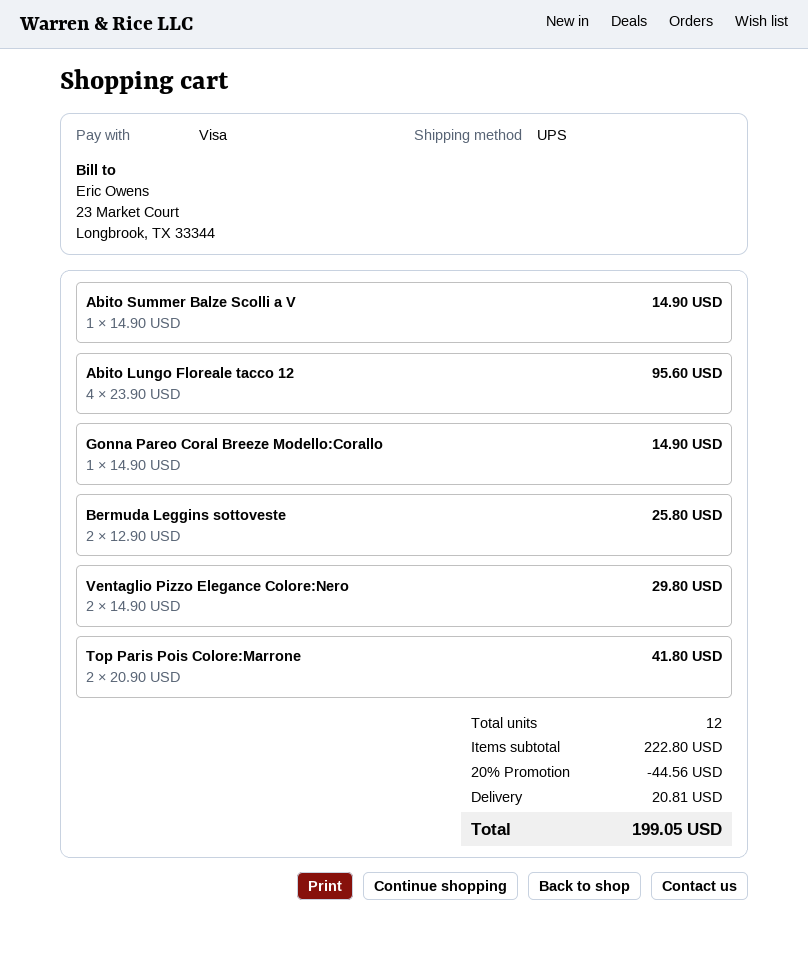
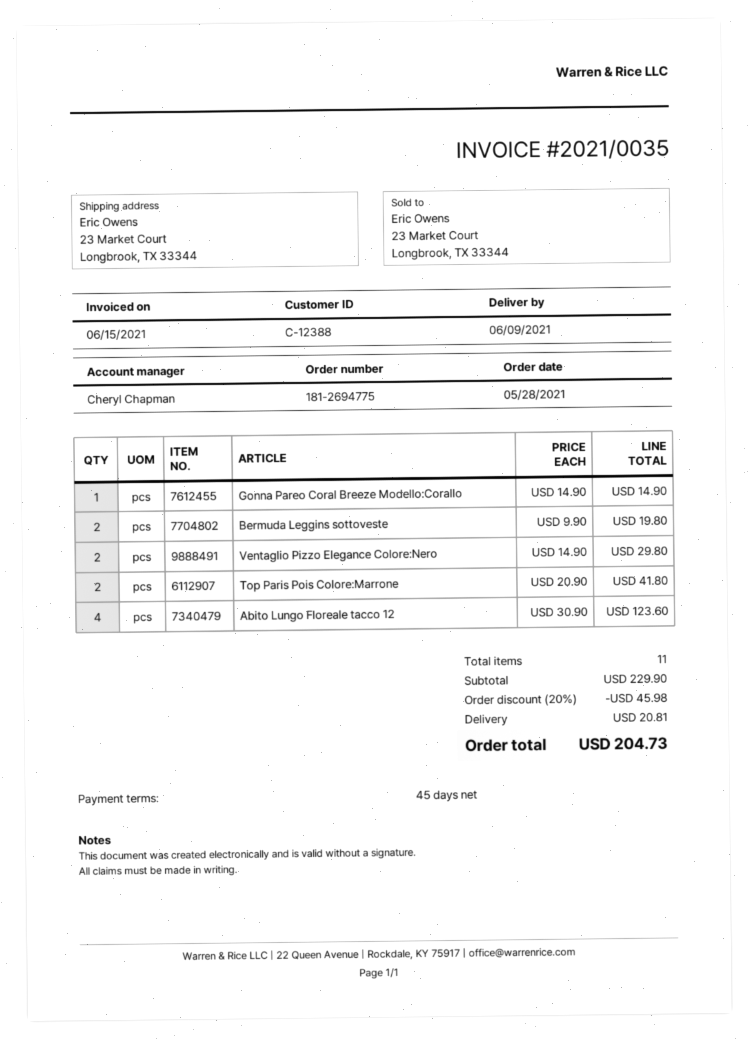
Abito Summer Balze Scolli a V: 1 x 14.90 = 14.90 -> none
Abito Lungo Floreale tacco 12: 4 x 23.90 = 95.60 -> 4 x 30.90 = 123.60
Bermuda Leggins sottoveste: 2 x 12.90 = 25.80 -> 2 x 9.90 = 19.80
total quantity: 12 -> 11
subtotal: 222.80 -> 229.90
discount: 20% = 44.56 -> 20% = 45.98
total: 199.05 -> 204.73

